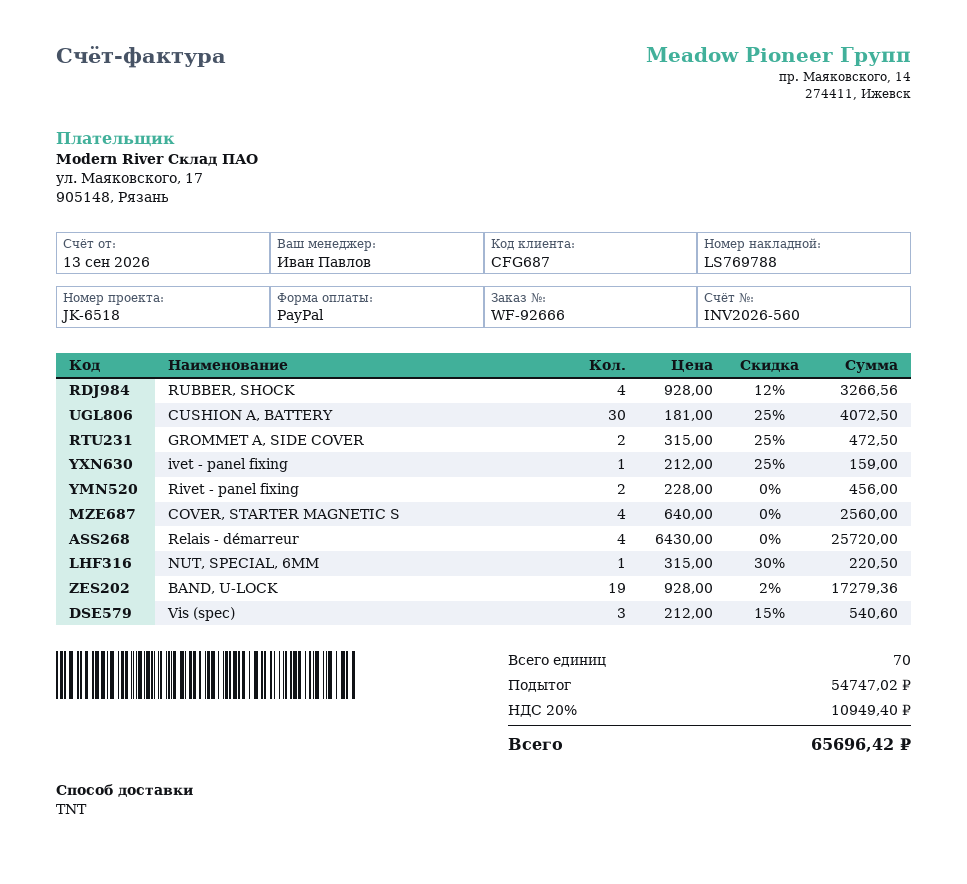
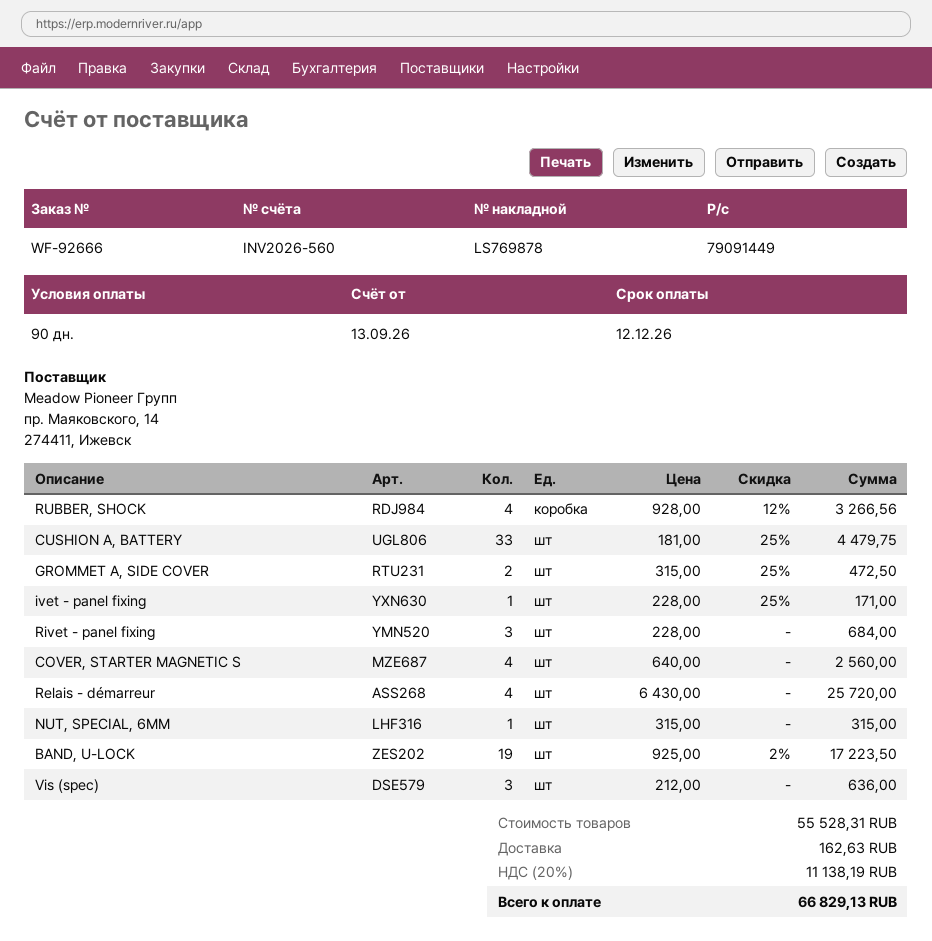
delivery note number: LS769788 -> LS769878
CUSHION A, BATTERY: 30 x 181.00 - 25% = 4072.50 -> 33 x 181.00 - 25% = 4479.75
ivet - panel fixing: 1 x 212.00 - 25% = 159.00 -> 1 x 228.00 - 25% = 171.00
Rivet - panel fixing: 2 x 228.00 = 456.00 -> 3 x 228.00 = 684.00
NUT, SPECIAL, 6MM: 1 x 315.00 - 30% = 220.50 -> 1 x 315.00 = 315.00
BAND, U-LOCK: 19 x 928.00 - 2% = 17279.36 -> 19 x 925.00 - 2% = 17223.50
Vis (spec): 3 x 212.00 - 15% = 540.60 -> 3 x 212.00 = 636.00
subtotal: 54747.02 -> 55528.31
shipping: none -> 162.63
tax: 20% = 10949.40 -> 20% = 11138.19
total: 65696.42 -> 66829.13

